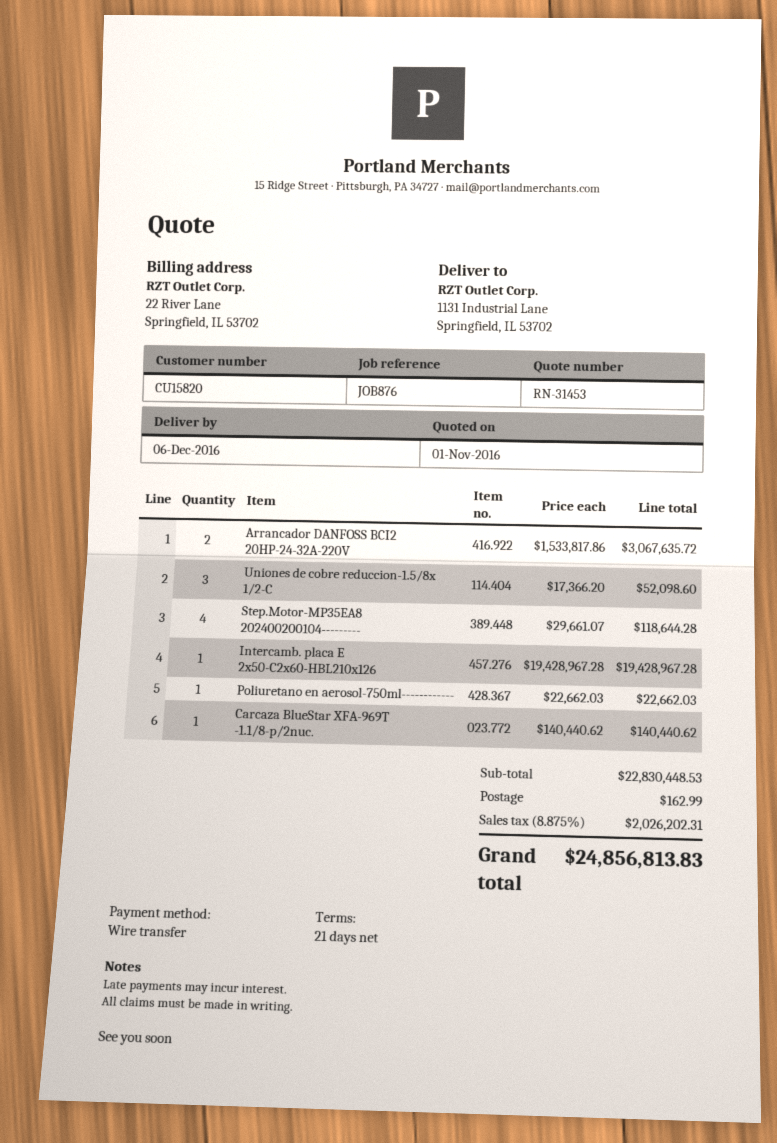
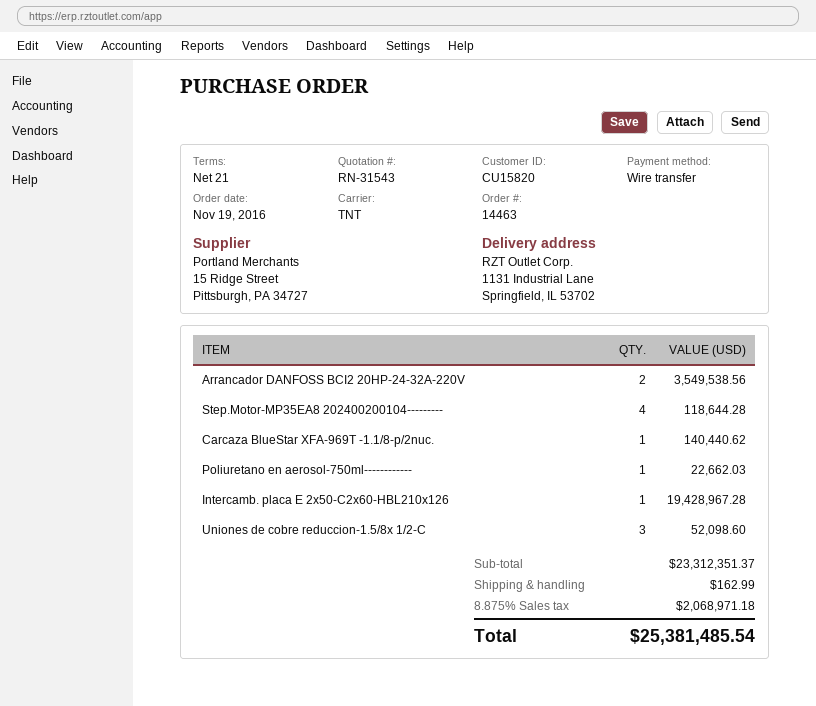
quote number: RN-31453 -> RN-31543
Arrancador DANFOSS BCI2 20HP-24-32A-220V: 2 for 3067635.72 -> 2 for 3549538.56
subtotal: 22830448.53 -> 23312351.37
tax: 8.875% = 2026202.31 -> 8.875% = 2068971.18
total: 24856813.83 -> 25381485.54

